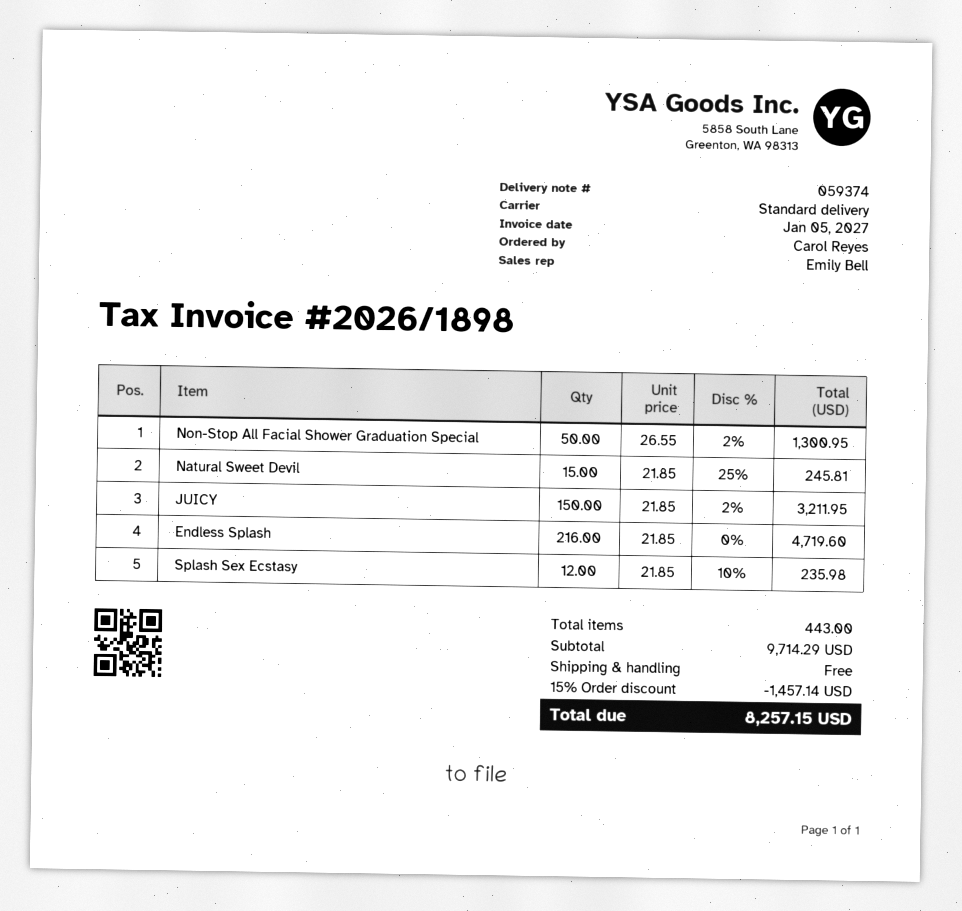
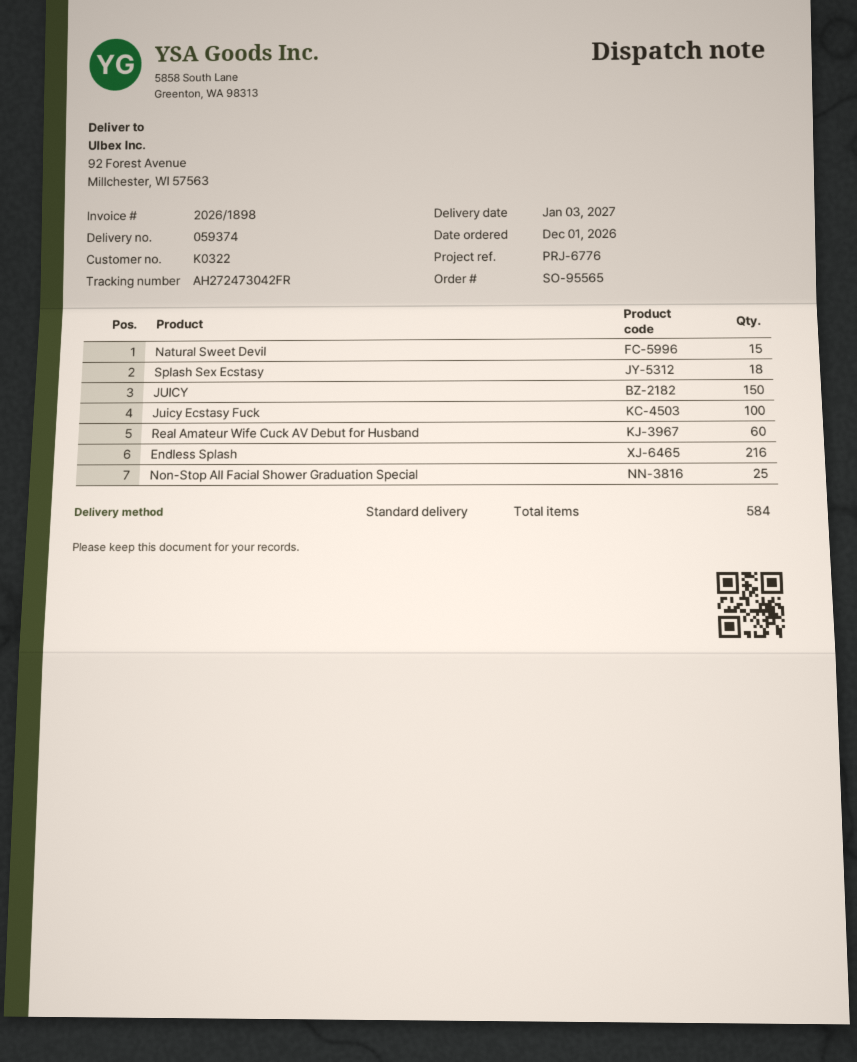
Non-Stop All Facial Shower Graduation Special: 50 -> 25
Splash Sex Ecstasy: 12 -> 18
Juicy Ecstasy Fuck: none -> 100
Real Amateur Wife Cuck AV Debut for Husband: none -> 60
total quantity: 443 -> 584

